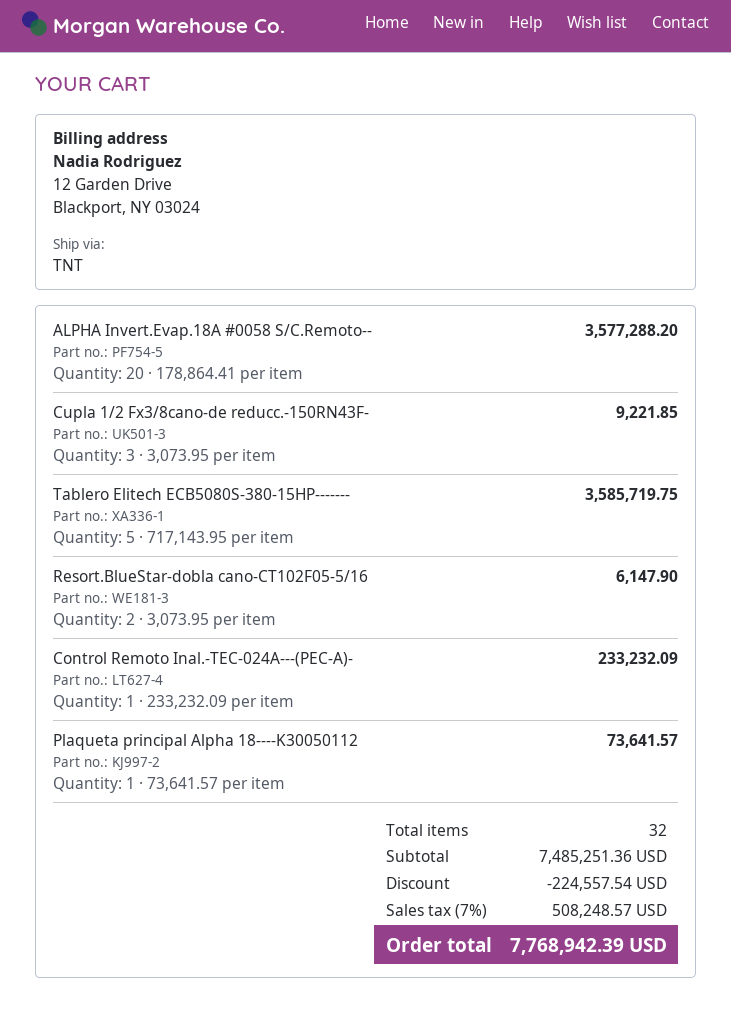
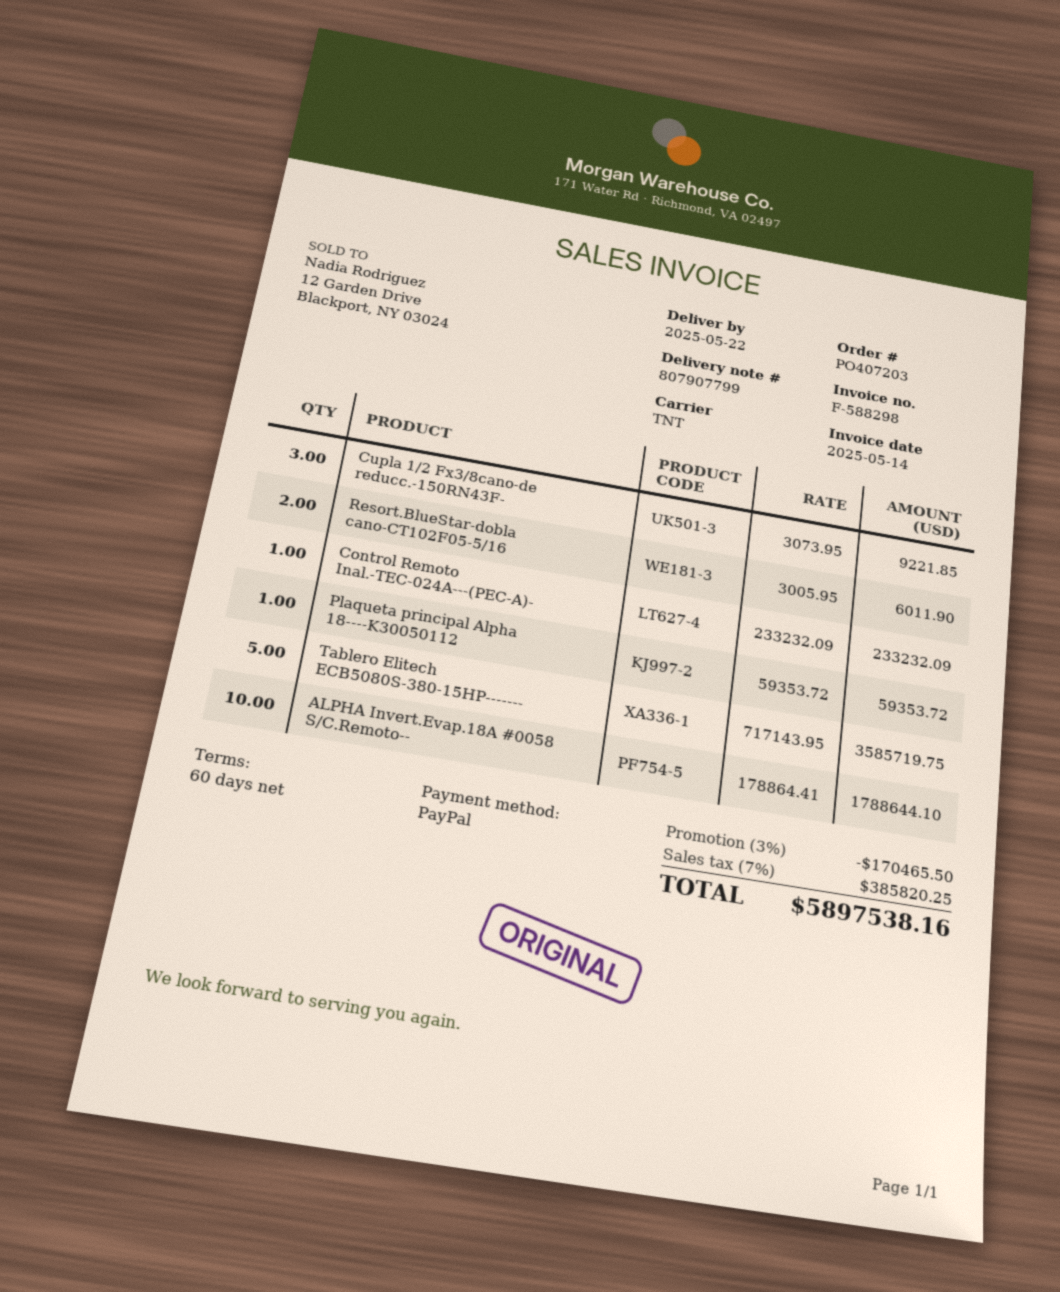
ALPHA Invert.Evap.18A #0058 S/C.Remoto--: 20 x 178864.41 = 3577288.20 -> 10 x 178864.41 = 1788644.10
Resort.BlueStar-dobla cano-CT102F05-5/16: 2 x 3073.95 = 6147.90 -> 2 x 3005.95 = 6011.90
Plaqueta principal Alpha 18----K30050112: 1 x 73641.57 = 73641.57 -> 1 x 59353.72 = 59353.72
discount: 224557.54 -> 170465.50
tax: 7% = 508248.57 -> 7% = 385820.25
total: 7768942.39 -> 5897538.16

